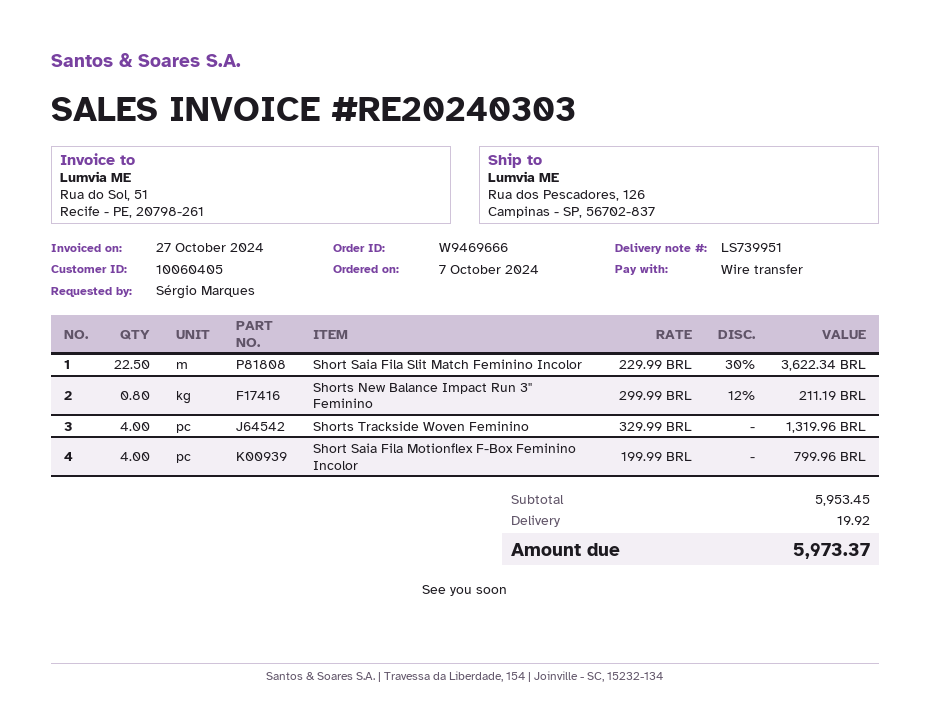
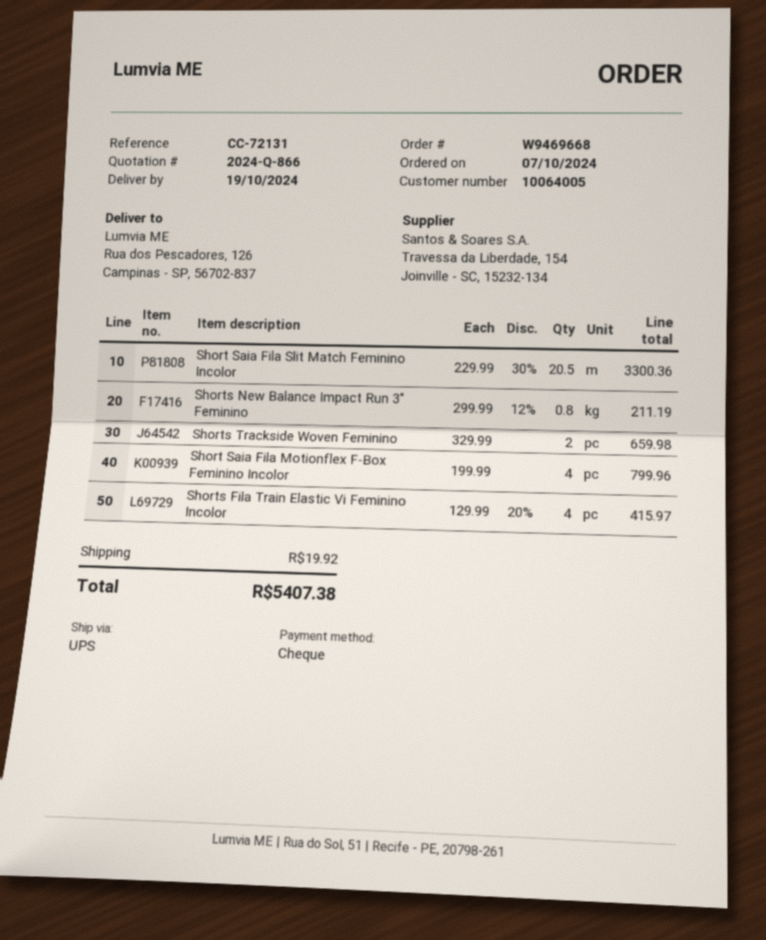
order number: W9469666 -> W9469668
customer number: 10060405 -> 10064005
payment method: bank transfer -> cheque
Short Saia Fila Slit Match Feminino Incolor: 22.5 x 229.99 - 30% = 3622.34 -> 20.5 x 229.99 - 30% = 3300.36
Shorts Trackside Woven Feminino: 4 x 329.99 = 1319.96 -> 2 x 329.99 = 659.98
Shorts Fila Train Elastic Vi Feminino Incolor: none -> 4 x 129.99 - 20% = 415.97
total: 5973.37 -> 5407.38

